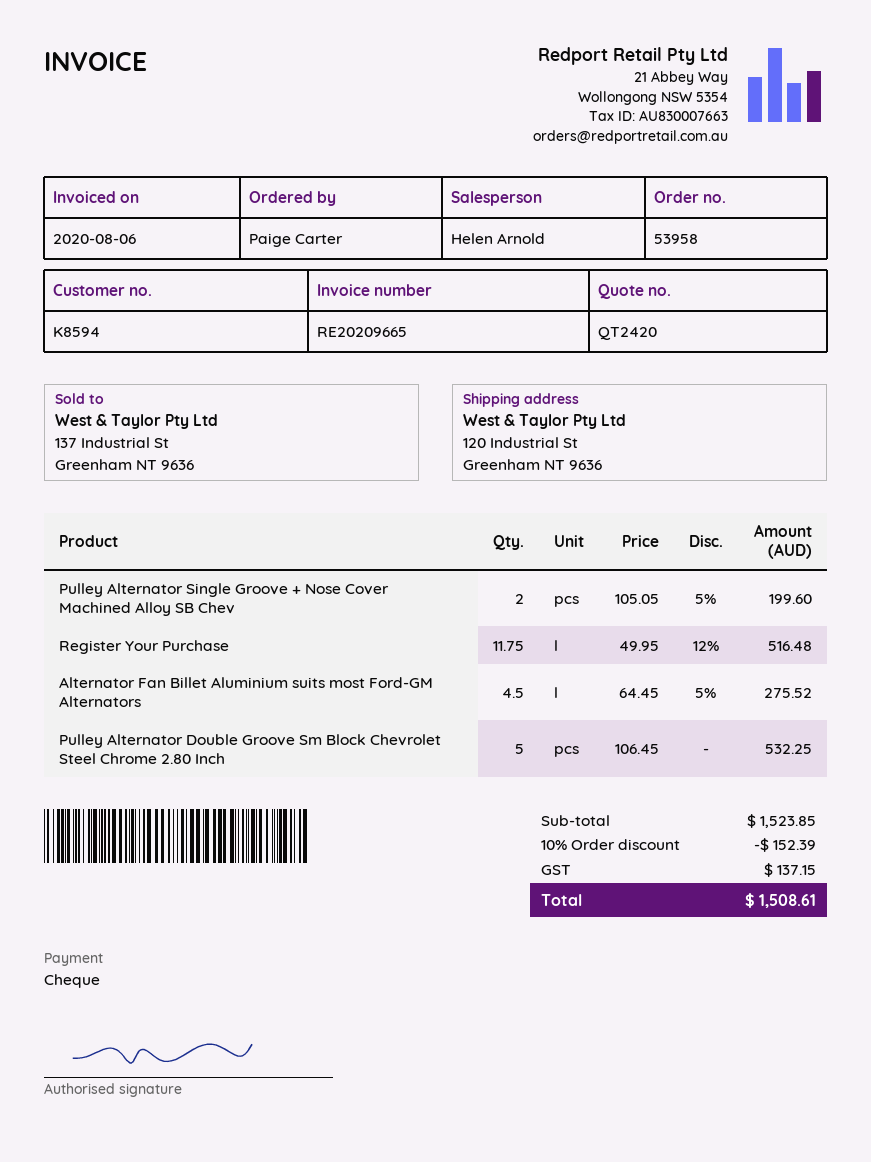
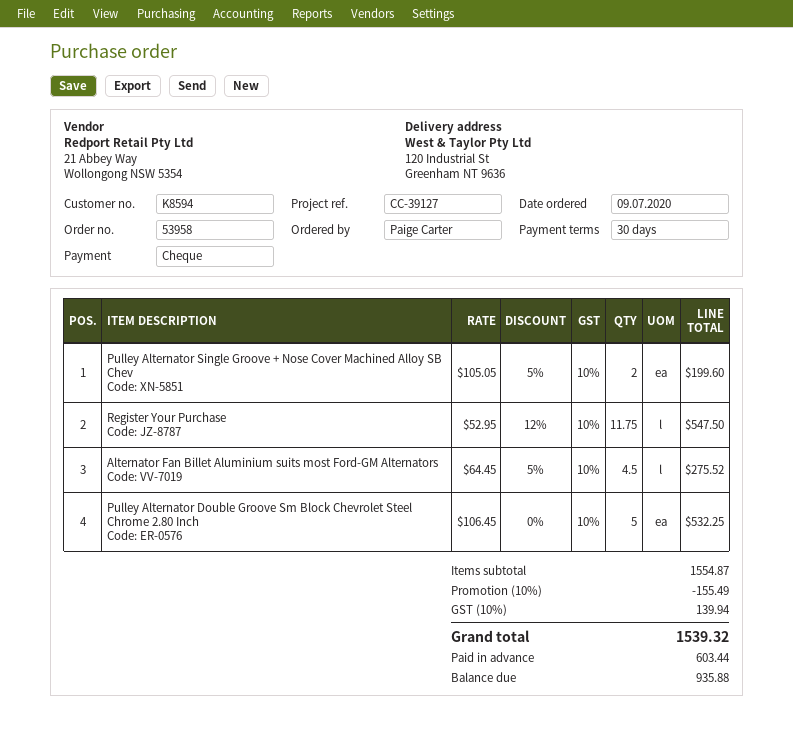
Register Your Purchase: 11.75 x 49.95 - 12% = 516.48 -> 11.75 x 52.95 - 12% = 547.50
subtotal: 1523.85 -> 1554.87
discount: 10% = 152.39 -> 10% = 155.49
tax: 137.15 -> 139.94
total: 1508.61 -> 1539.32

